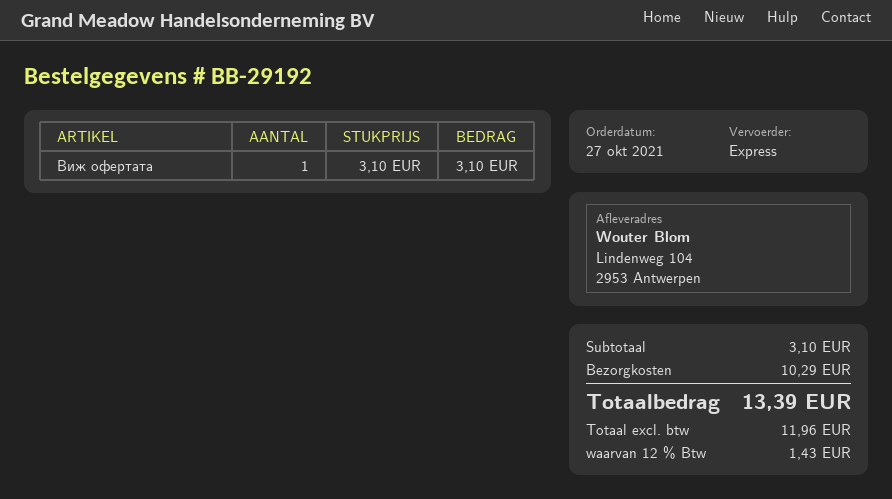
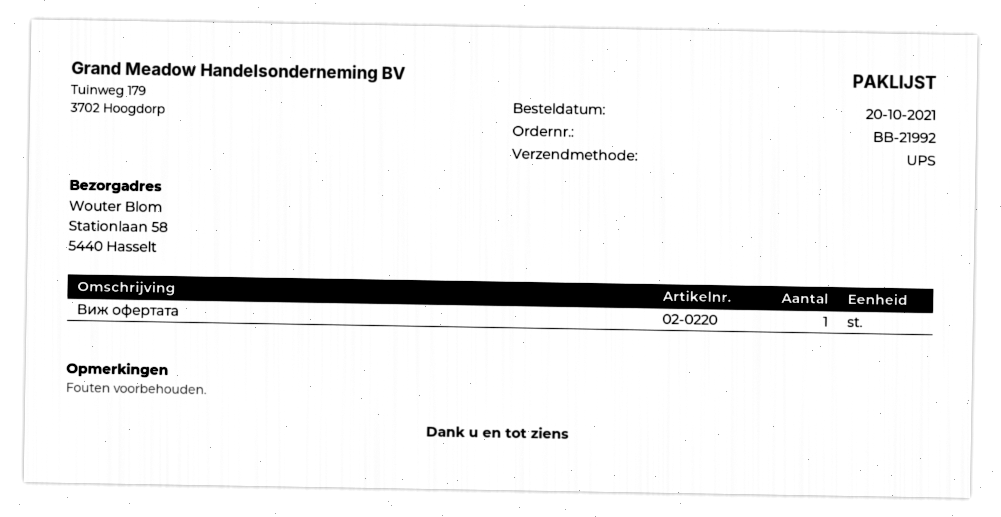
order number: BB-29192 -> BB-21992
order date: 2021-10-27 -> 2021-10-20
shipping method: express -> UPS
ship to: Lindenweg 104, 2953 Antwerpen -> Stationlaan 58, 5440 Hasselt

